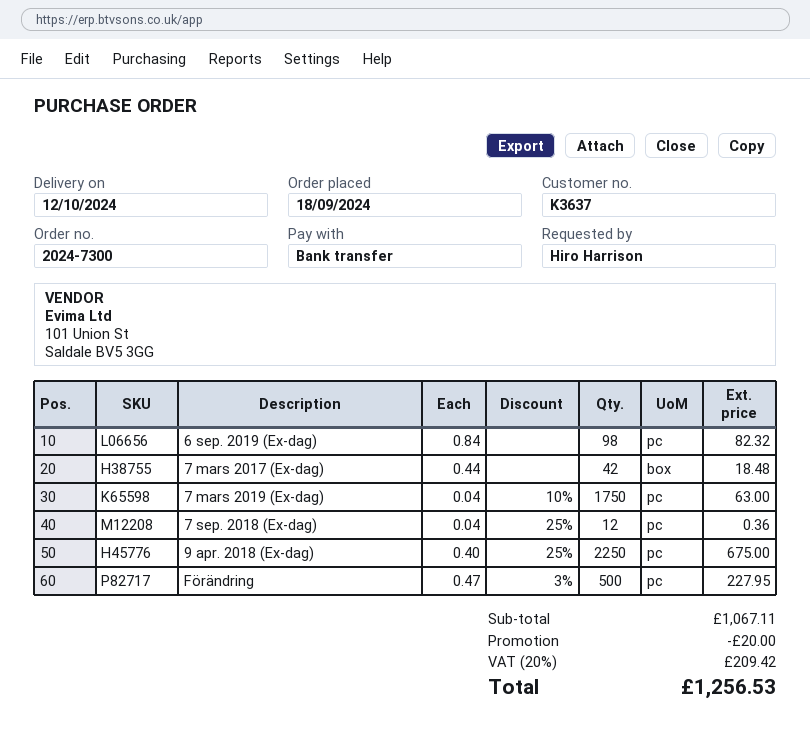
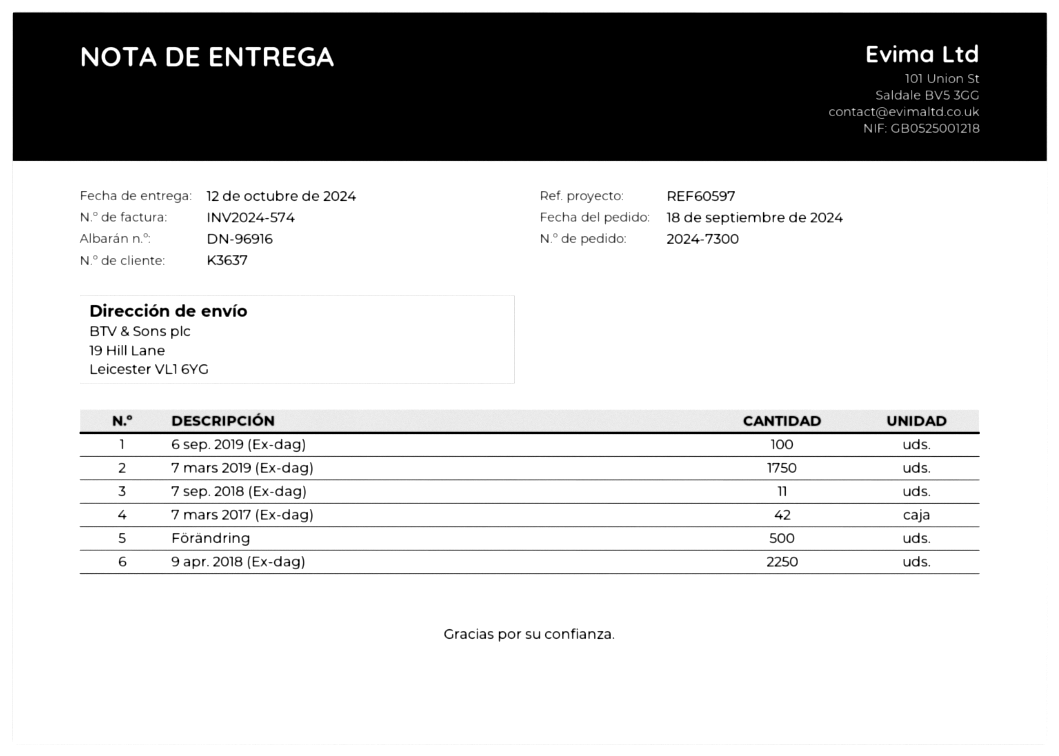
6 sep. 2019 (Ex-dag): 98 -> 100
7 sep. 2018 (Ex-dag): 12 -> 11

